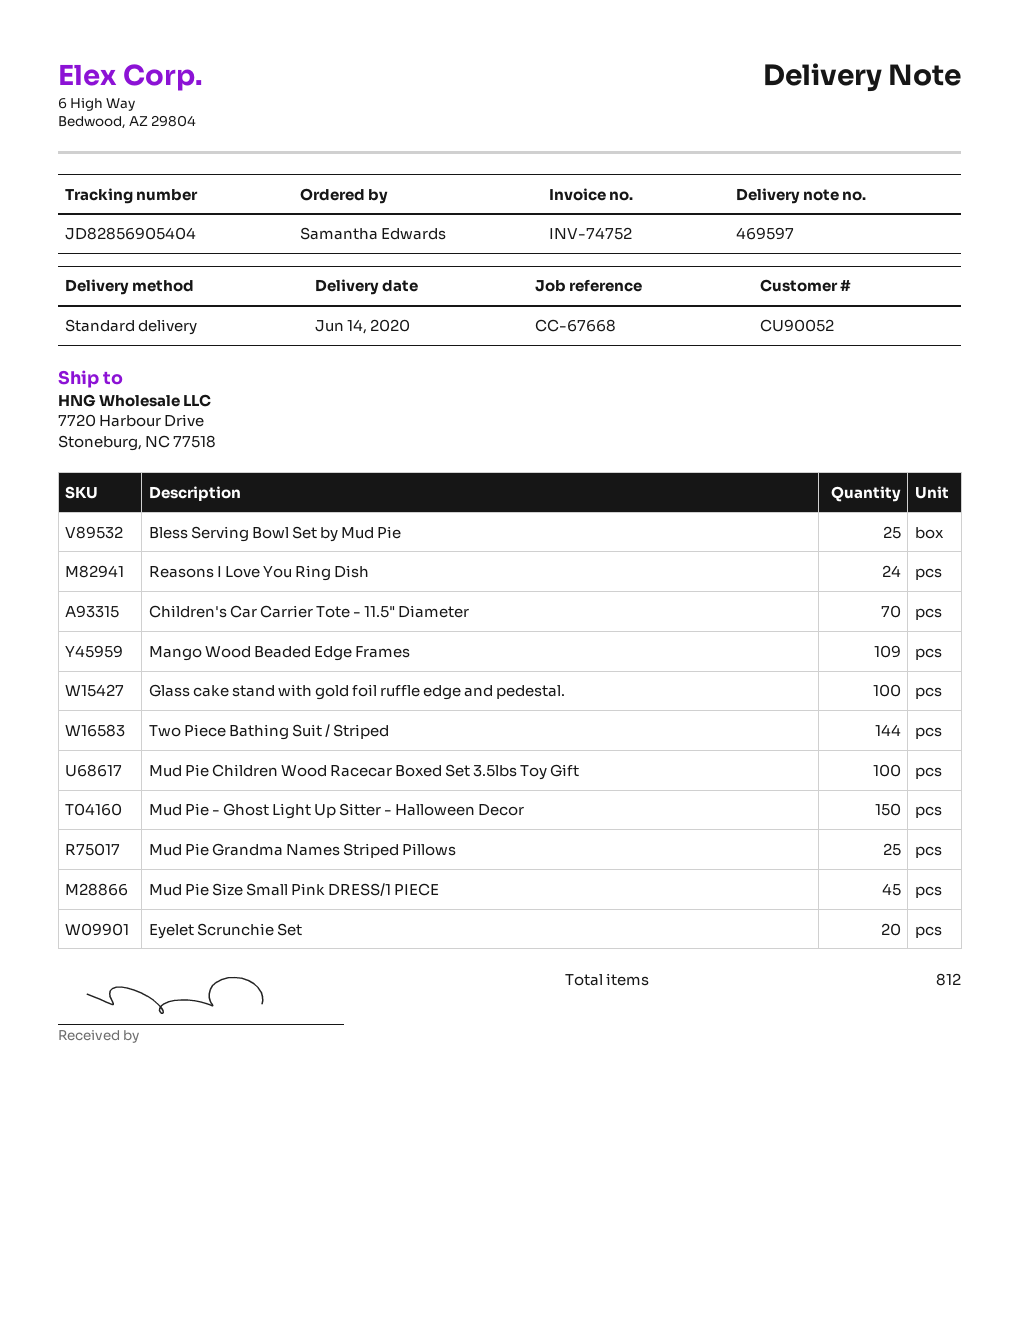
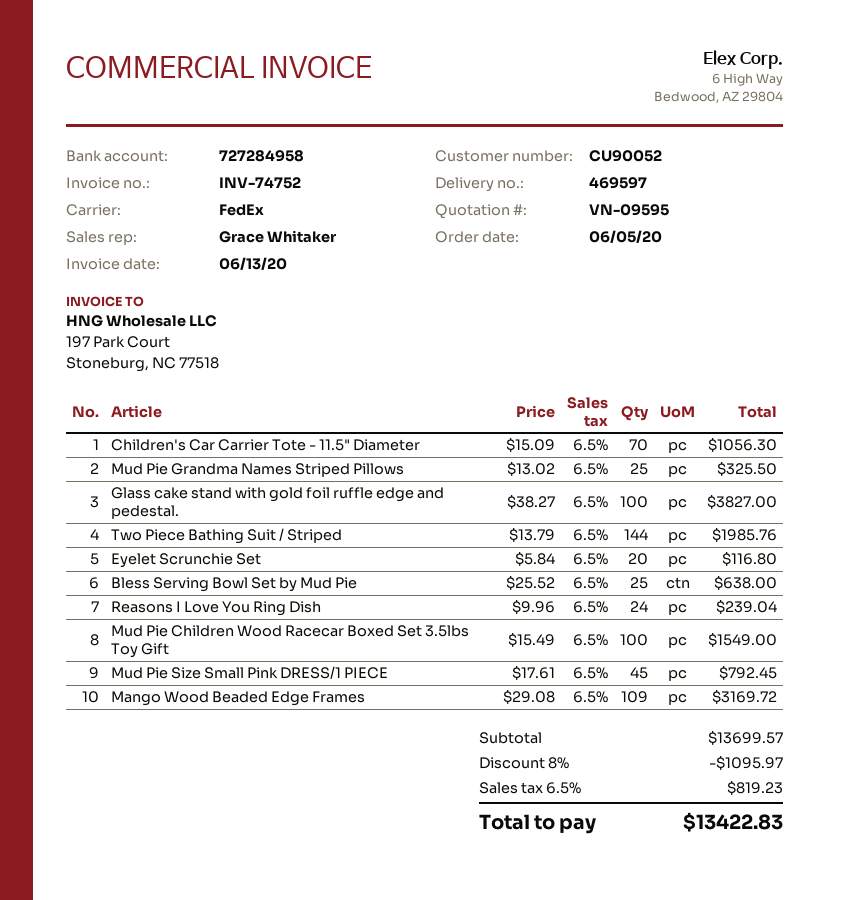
shipping method: standard -> FedEx
Mud Pie - Ghost Light Up Sitter - Halloween Decor: 150 -> none

